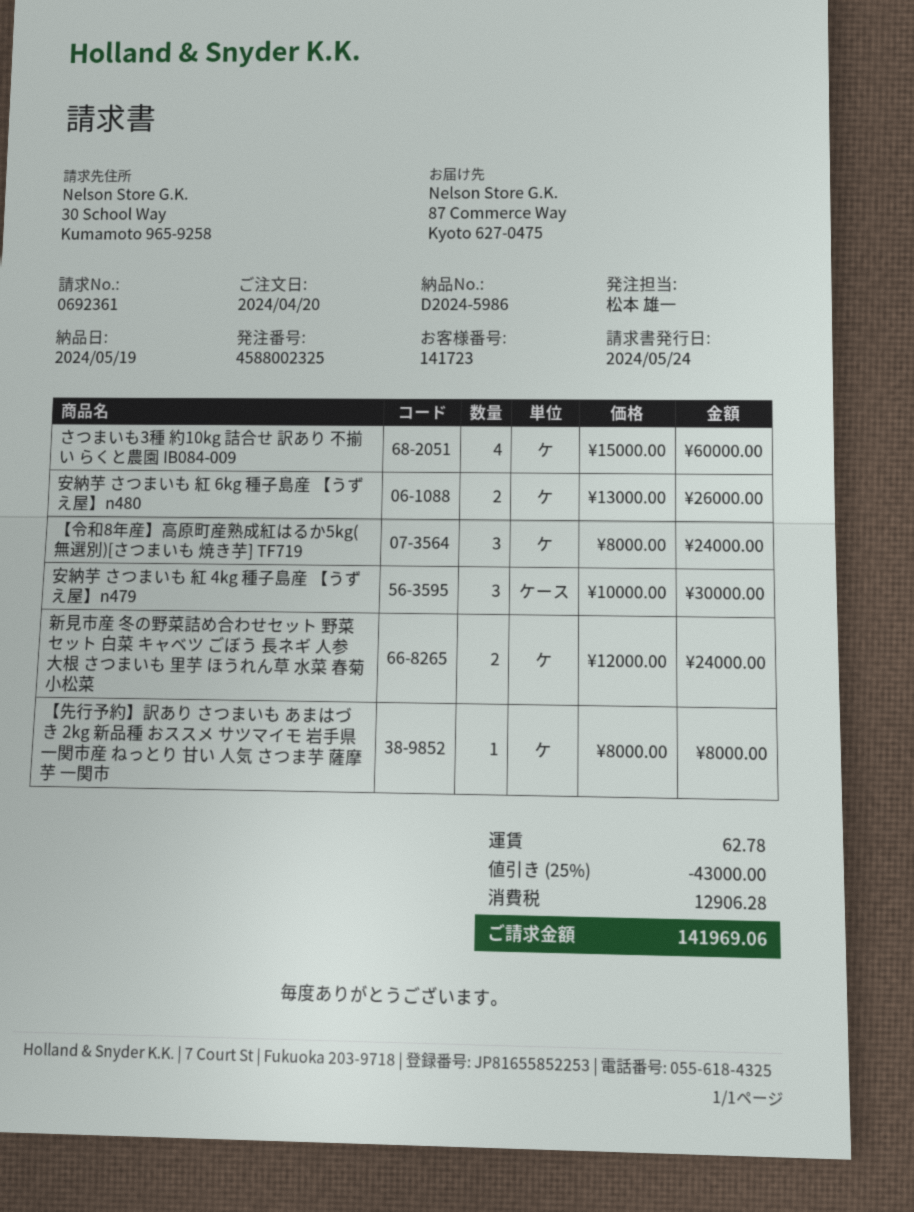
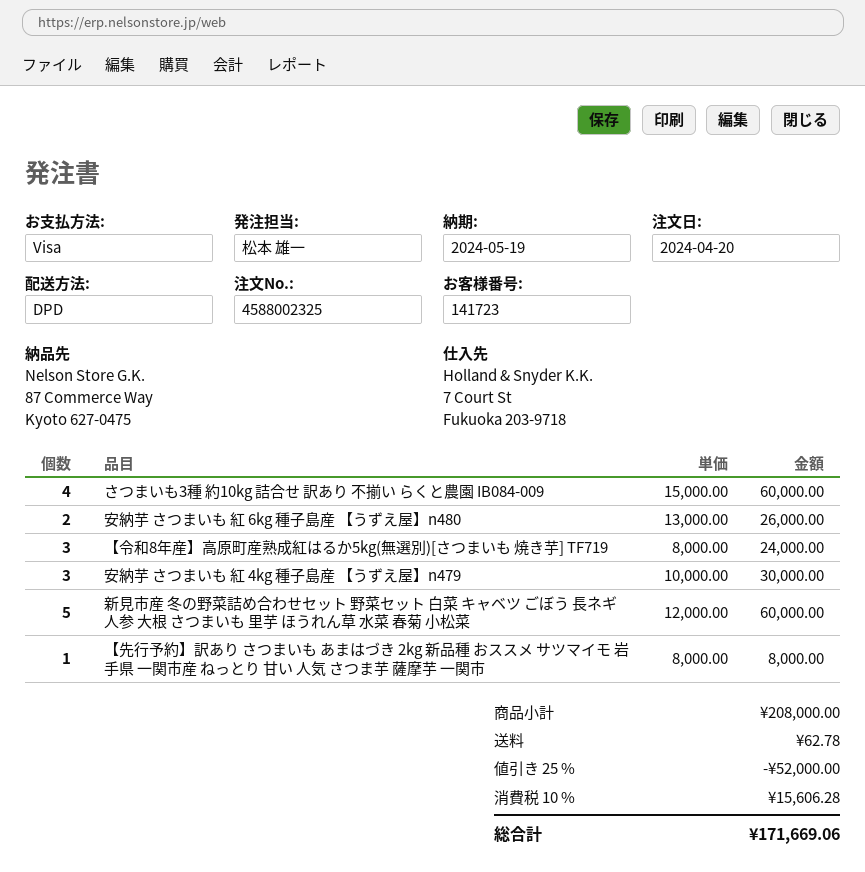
新見市産 冬の野菜詰め合わせセット 野菜セット 白菜 キャベツ ごぼう 長ネギ 人参 大根 さつまいも 里芋 ほうれん草 水菜 春菊 小松菜: 2 x 12000.00 = 24000.00 -> 5 x 12000.00 = 60000.00
discount: 25% = 43000.00 -> 25% = 52000.00
tax: 12906.28 -> 15606.28
total: 141969.06 -> 171669.06

